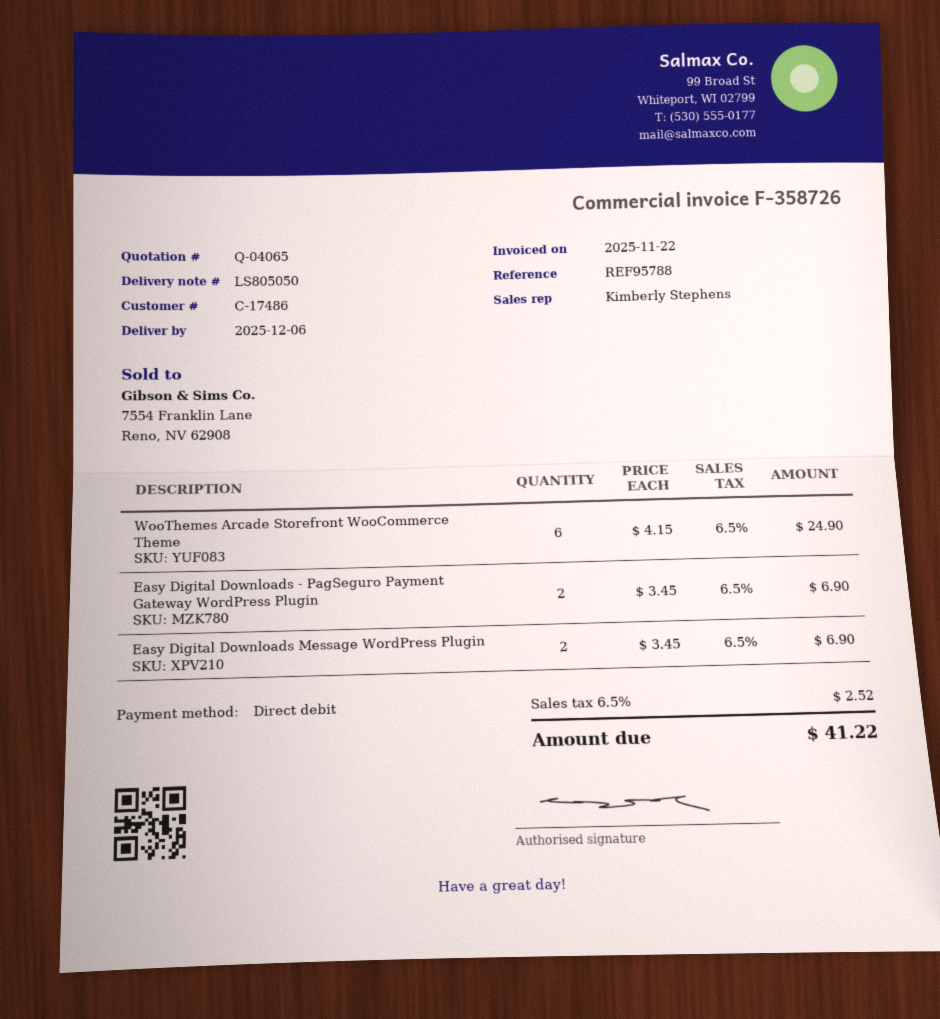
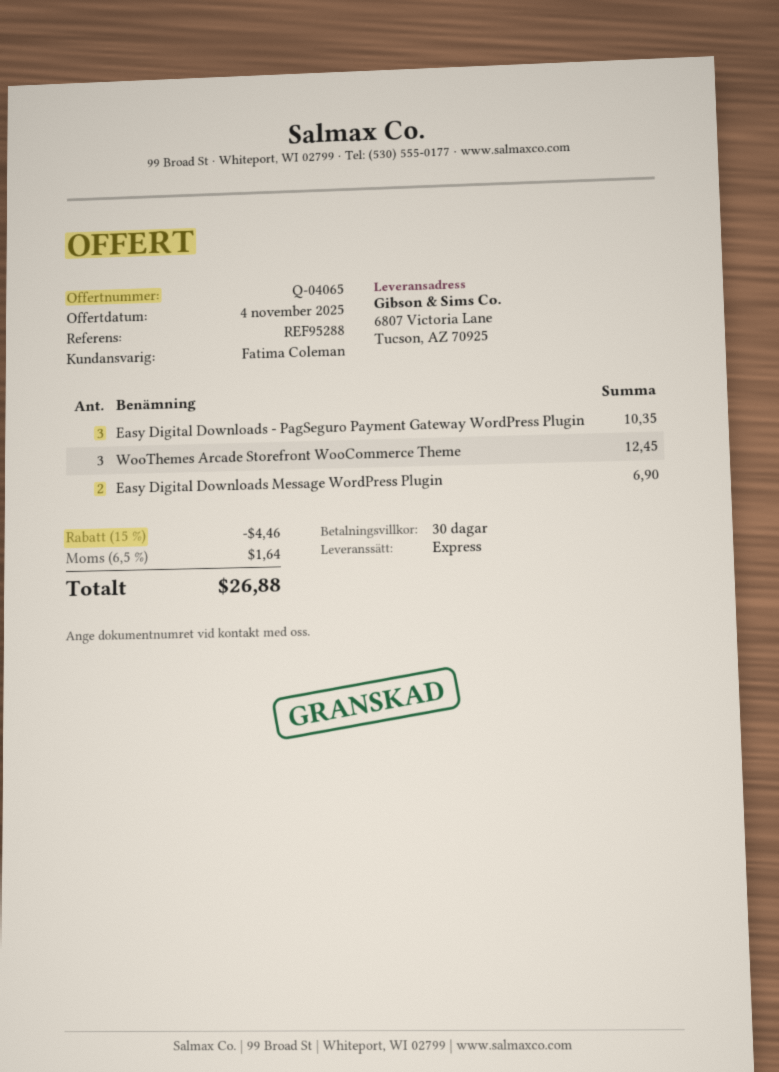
reference: REF95788 -> REF95288
sales rep: Kimberly Stephens -> Fatima Coleman
WooThemes Arcade Storefront WooCommerce Theme: 6 for 24.90 -> 3 for 12.45
Easy Digital Downloads - PagSeguro Payment Gateway WordPress Plugin: 2 for 6.90 -> 3 for 10.35
discount: none -> 15% = 4.46
tax: 6.5% = 2.52 -> 6.5% = 1.64
total: 41.22 -> 26.88

